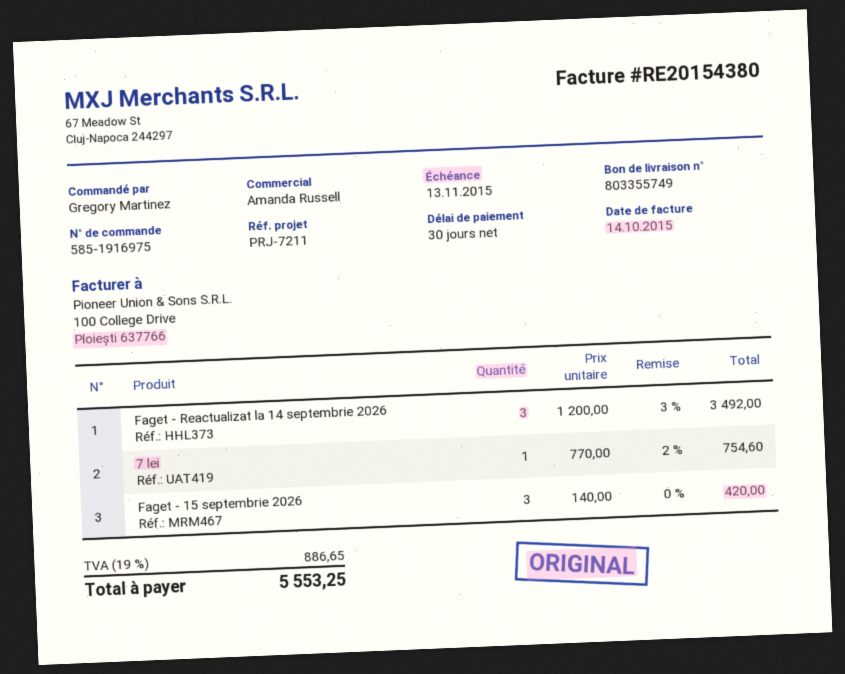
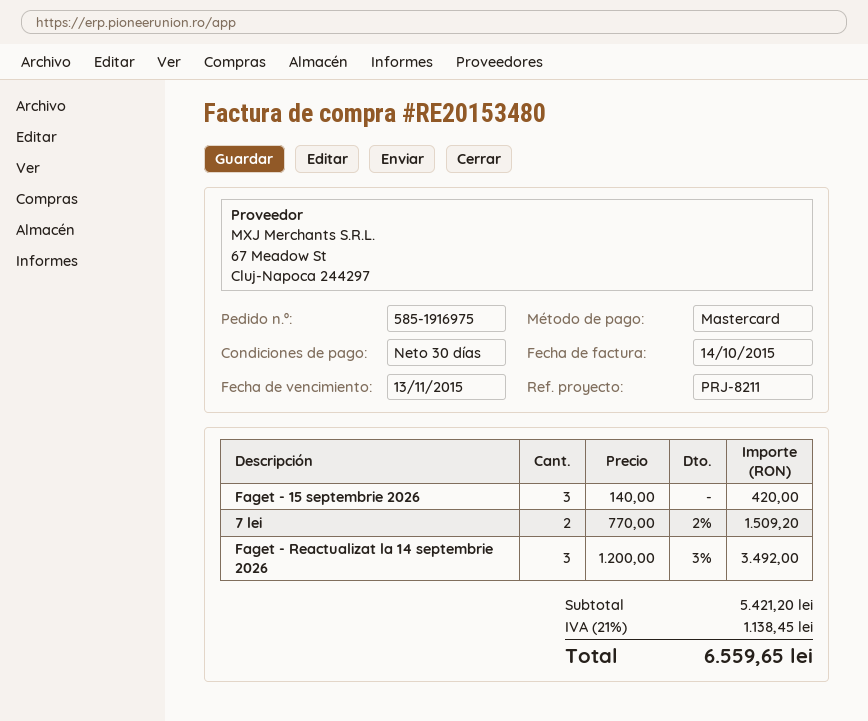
invoice number: RE20154380 -> RE20153480
reference: PRJ-7211 -> PRJ-8211
7 lei: 1 x 770.00 - 2% = 754.60 -> 2 x 770.00 - 2% = 1509.20
tax: 19% = 886.65 -> 21% = 1138.45
total: 5553.25 -> 6559.65

